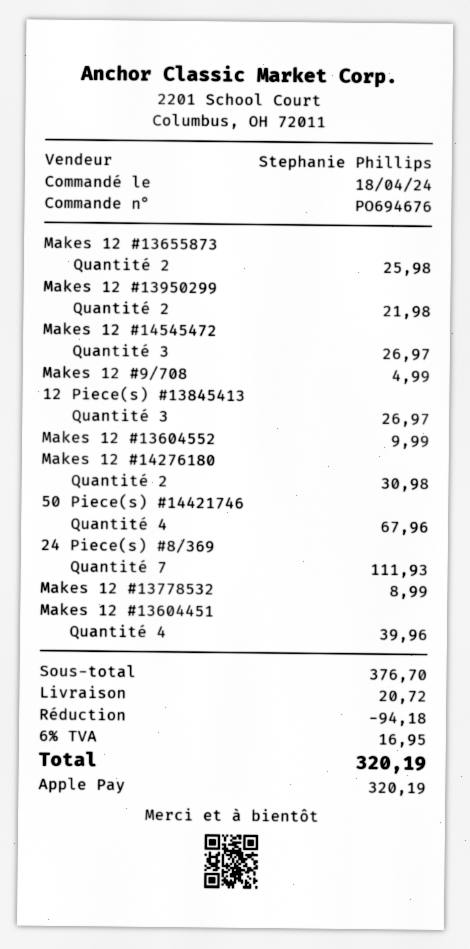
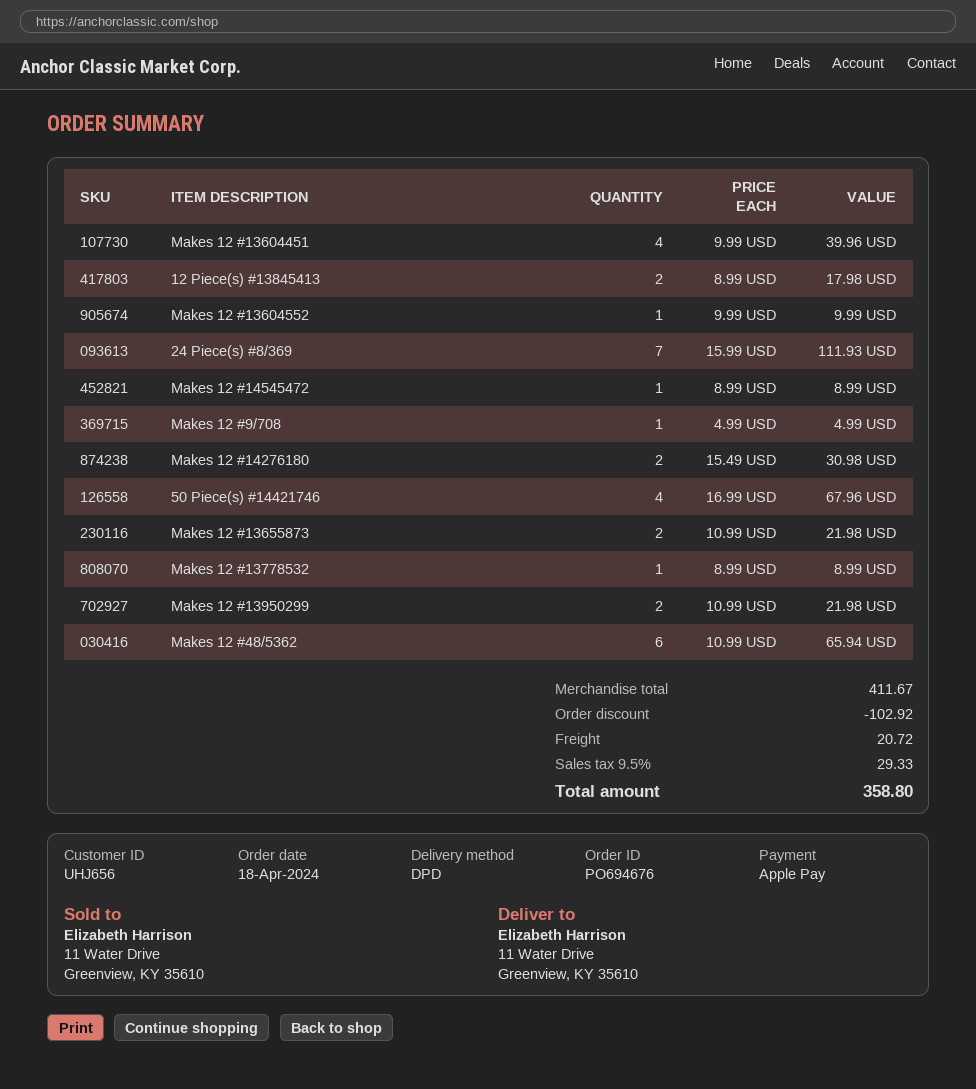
Makes 12 #13655873: 2 for 25.98 -> 2 for 21.98
Makes 12 #14545472: 3 for 26.97 -> 1 for 8.99
12 Piece(s) #13845413: 3 for 26.97 -> 2 for 17.98
Makes 12 #48/5362: none -> 6 for 65.94
subtotal: 376.70 -> 411.67
discount: 94.18 -> 102.92
tax: 6% = 16.95 -> 9.5% = 29.33
total: 320.19 -> 358.80

